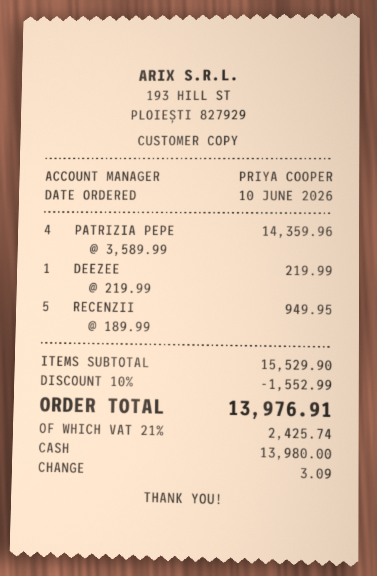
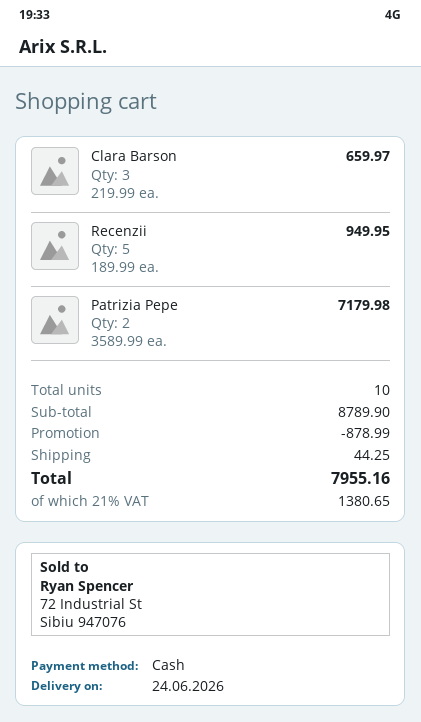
PATRIZIA PEPE: 4 x 3589.99 = 14359.96 -> 2 x 3589.99 = 7179.98
DEEZEE: 1 x 219.99 = 219.99 -> none
Clara Barson: none -> 3 x 219.99 = 659.97
subtotal: 15529.90 -> 8789.90
discount: 1552.99 -> 878.99
shipping: none -> 44.25
tax: 21% = 2425.74 -> 21% = 1380.65
total: 13976.91 -> 7955.16

